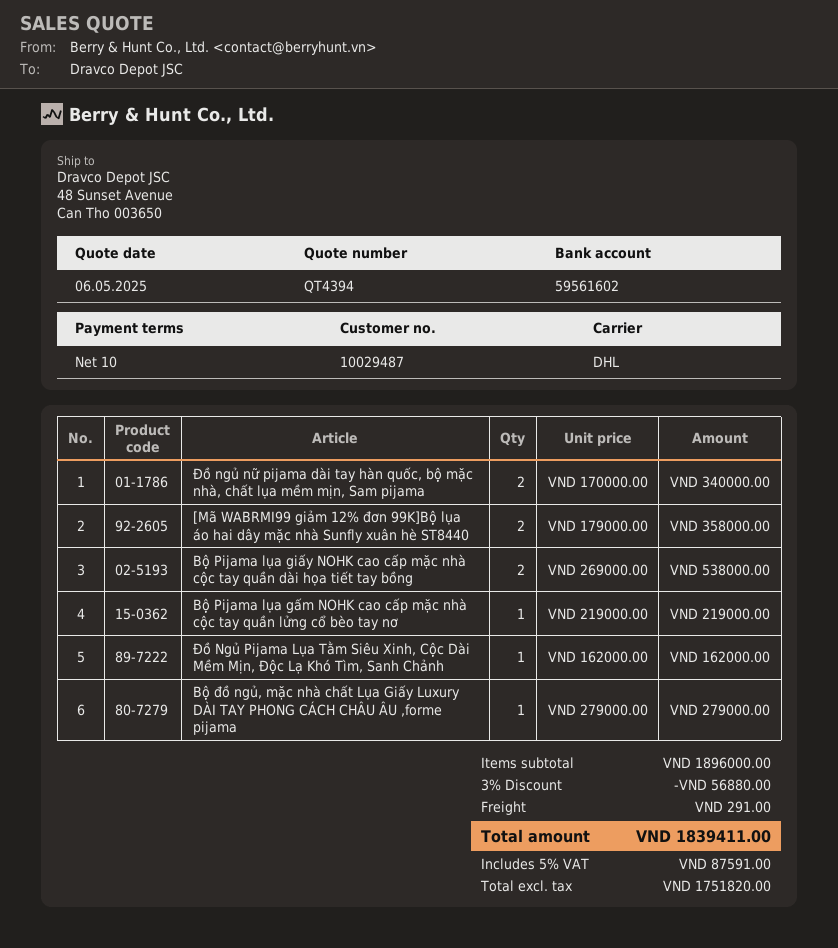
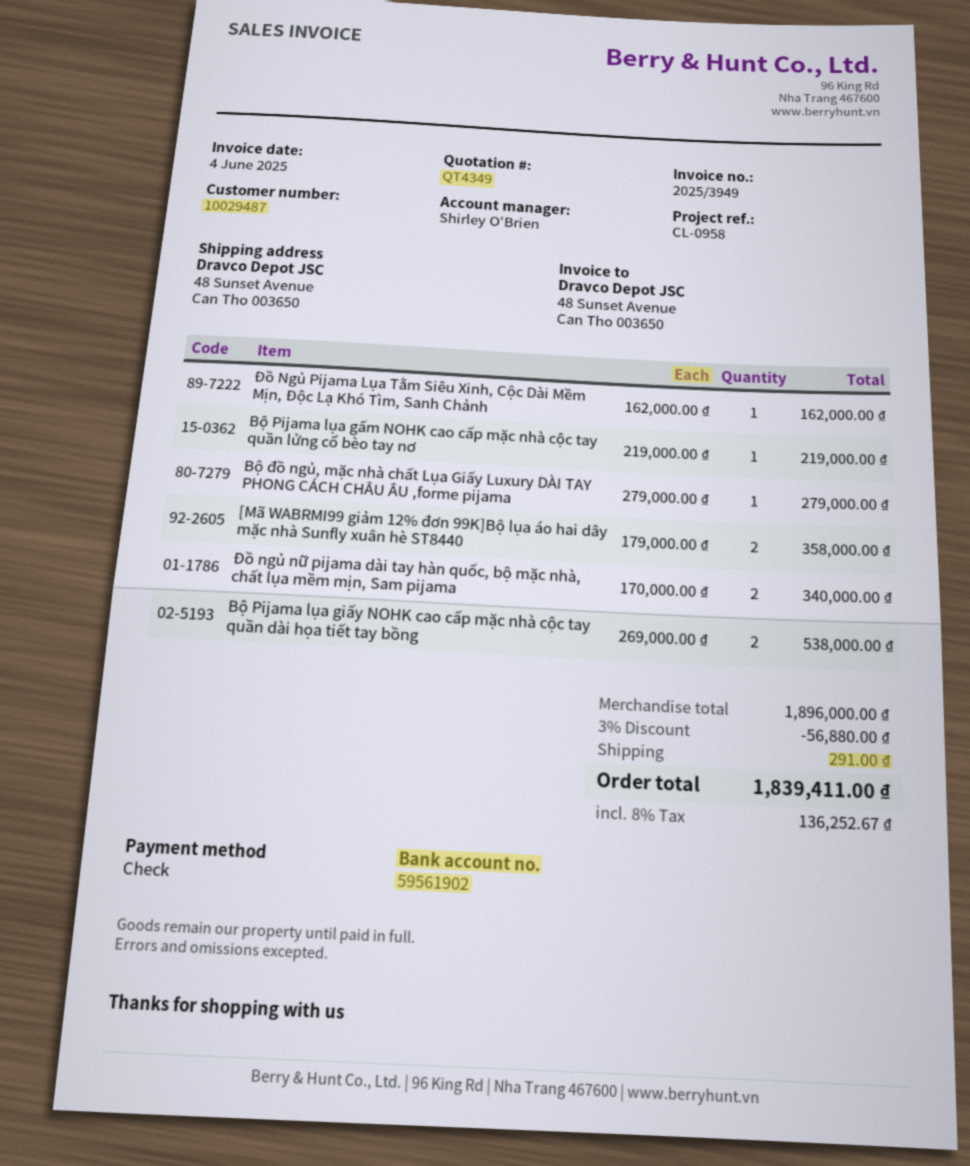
quote number: QT4394 -> QT4349
bank account: 59561602 -> 59561902
tax: 5% = 87591.00 -> 8% = 136252.67

